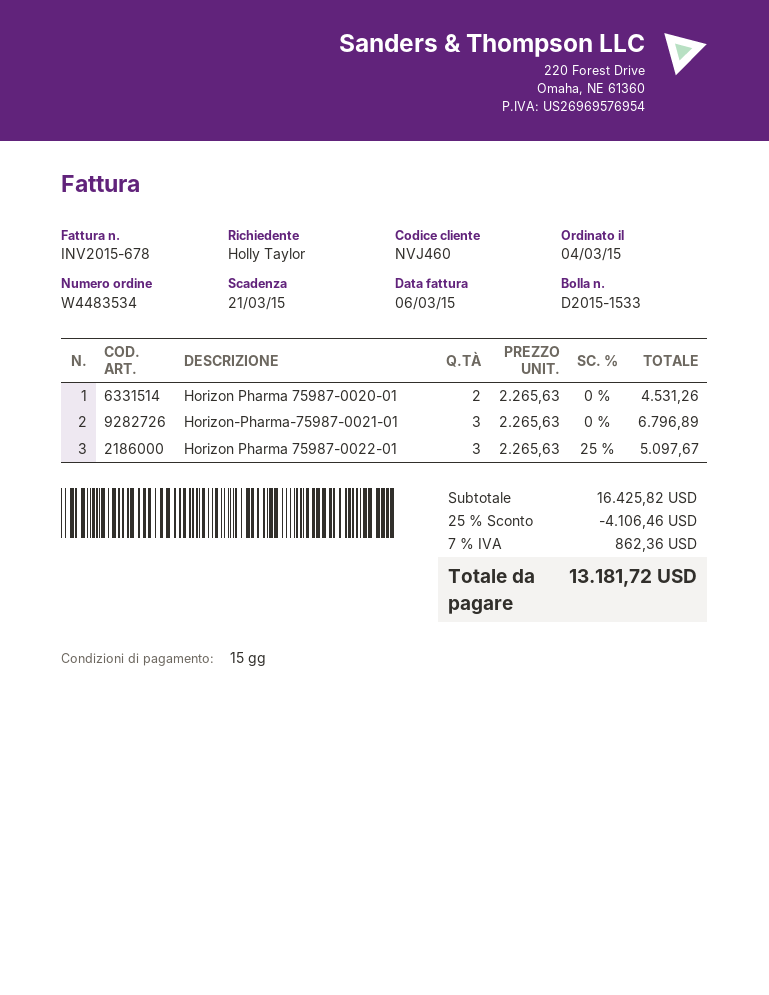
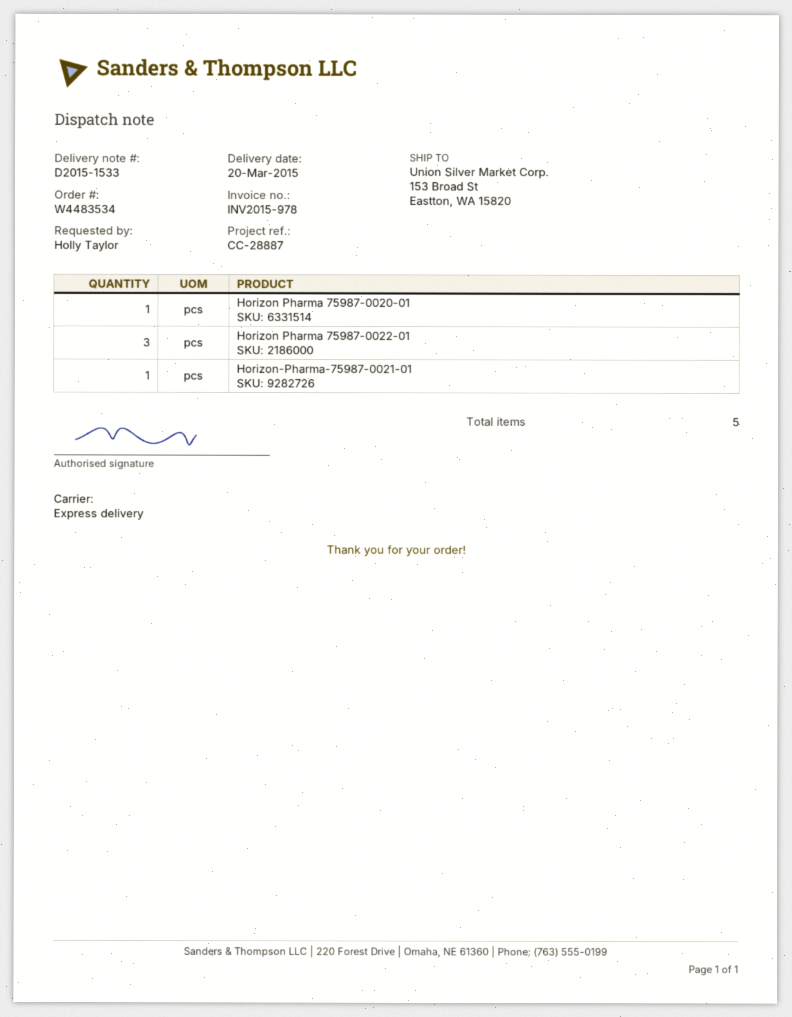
invoice number: INV2015-678 -> INV2015-978
Horizon Pharma 75987-0020-01: 2 -> 1
Horizon-Pharma-75987-0021-01: 3 -> 1

